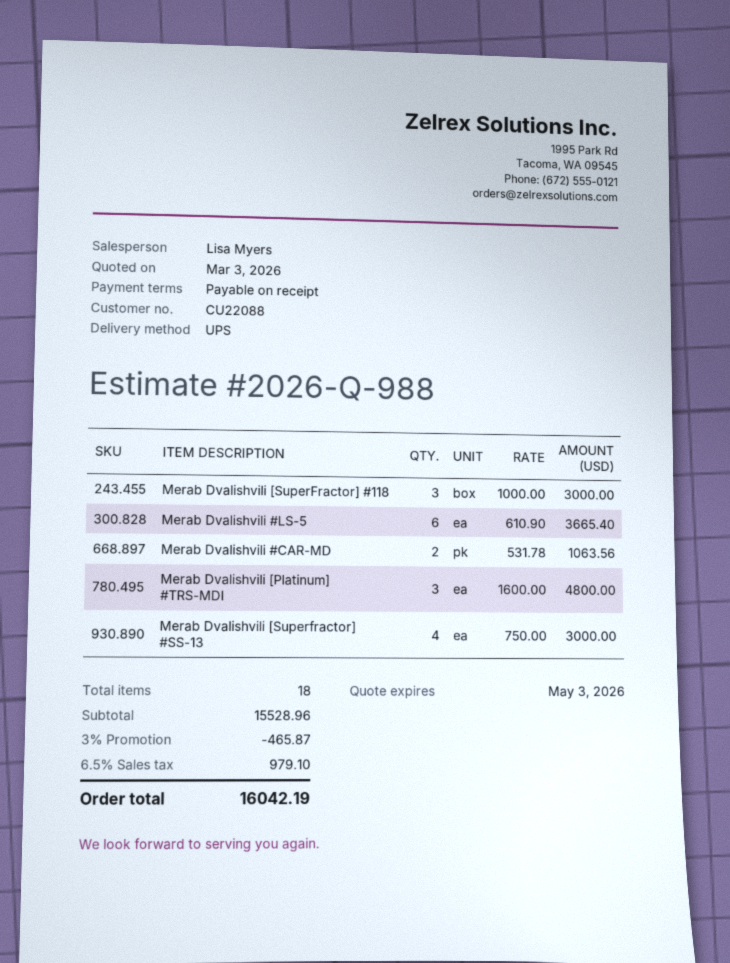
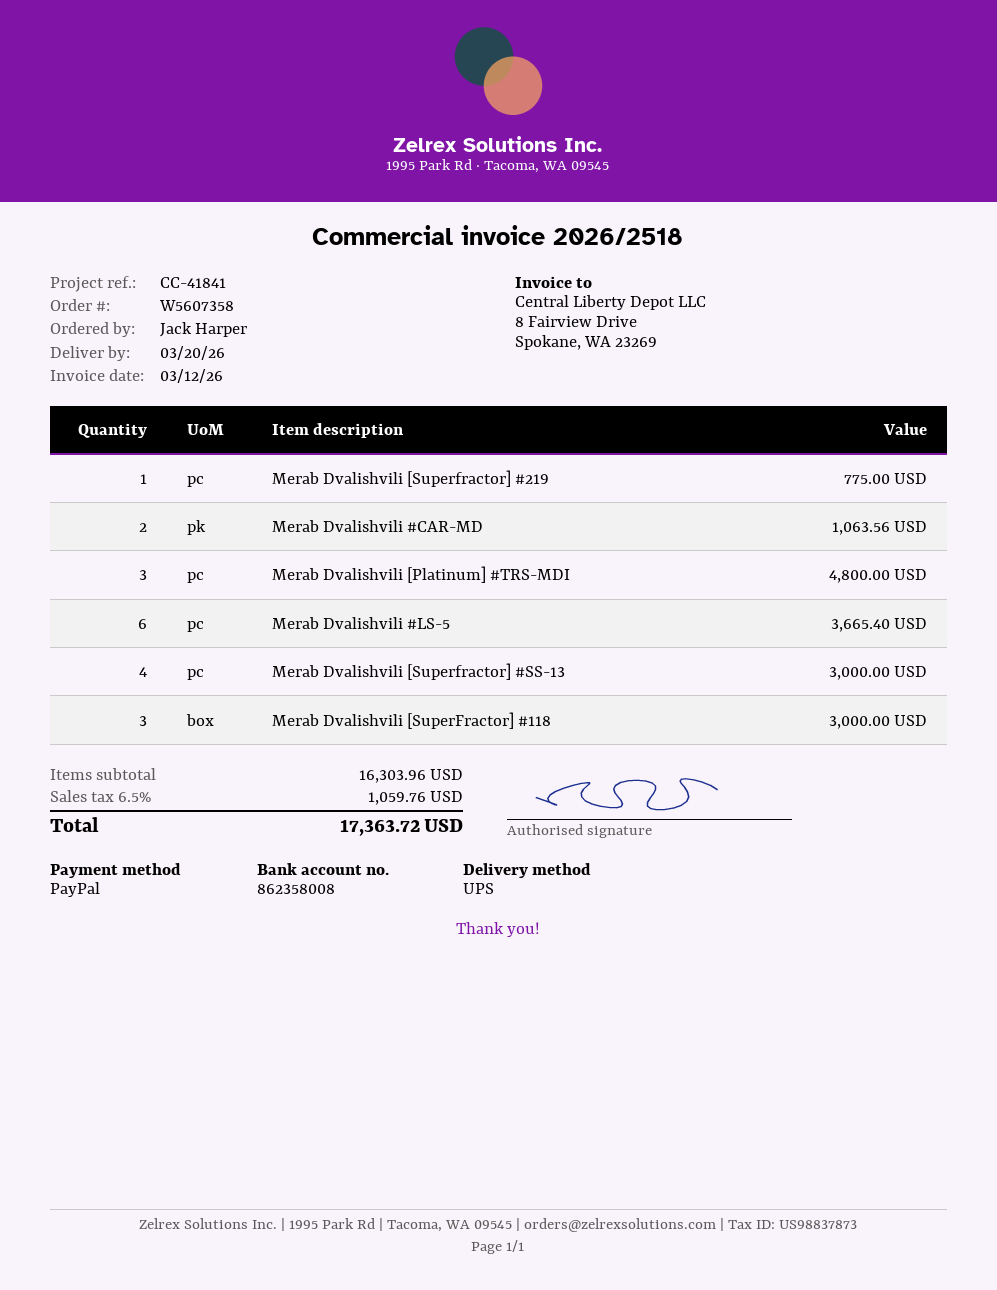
Merab Dvalishvili [Superfractor] #219: none -> 1 for 775.00
subtotal: 15528.96 -> 16303.96
discount: 3% = 465.87 -> none
tax: 6.5% = 979.10 -> 6.5% = 1059.76
total: 16042.19 -> 17363.72

